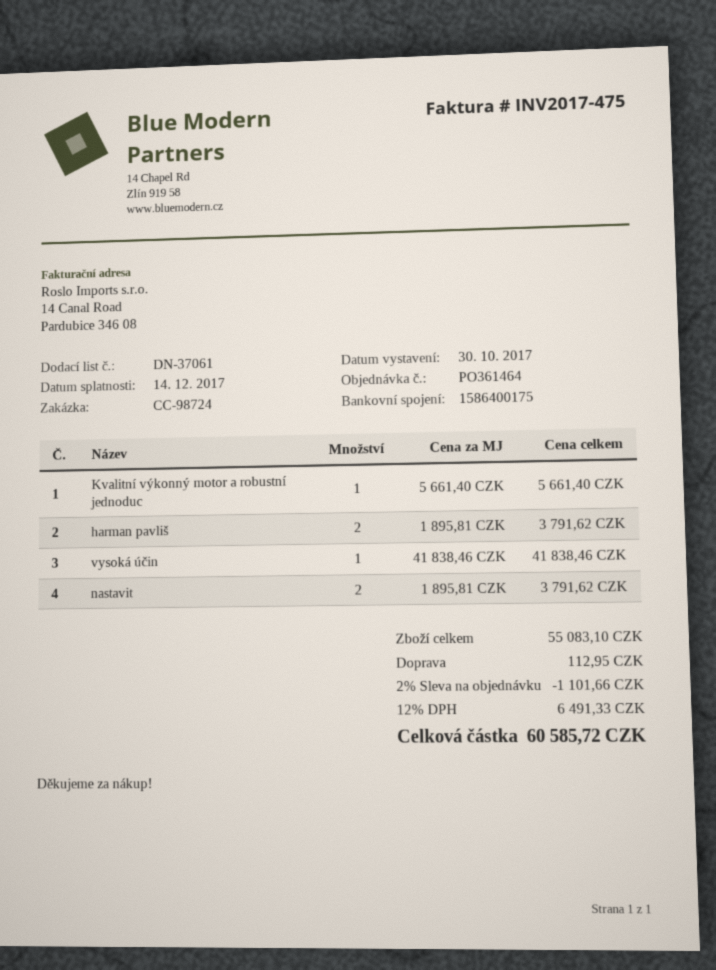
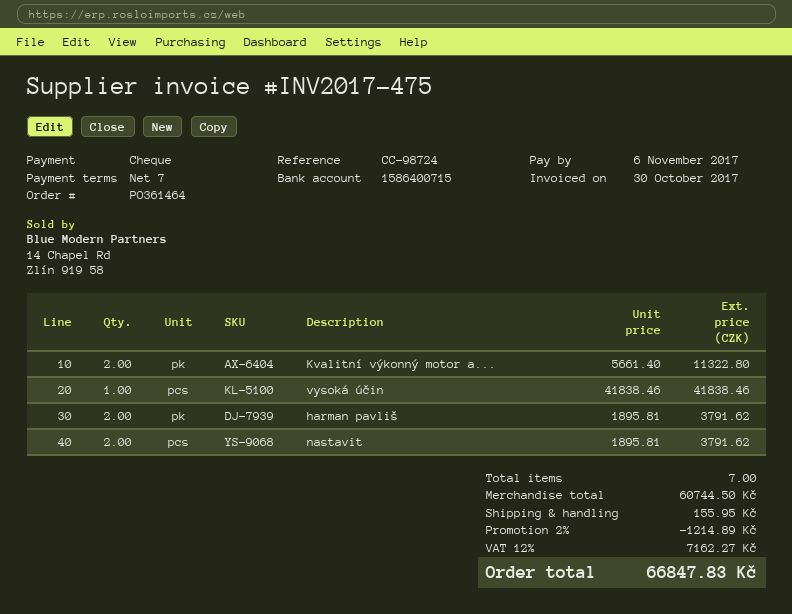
due date: 2017-12-14 -> 2017-11-06
bank account: 1586400175 -> 1586400715
Kvalitní výkonný motor a robustní jednoduc: 1 x 5661.40 = 5661.40 -> 2 x 5661.40 = 11322.80
subtotal: 55083.10 -> 60744.50
discount: 2% = 1101.66 -> 2% = 1214.89
shipping: 112.95 -> 155.95
tax: 12% = 6491.33 -> 12% = 7162.27
total: 60585.72 -> 66847.83

